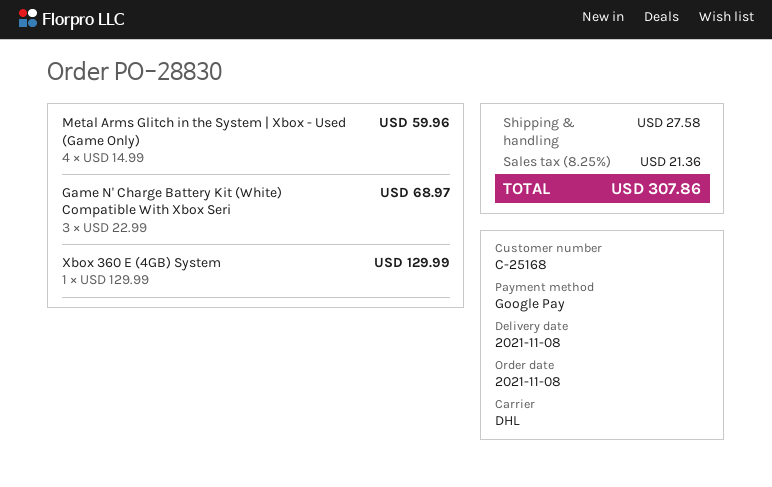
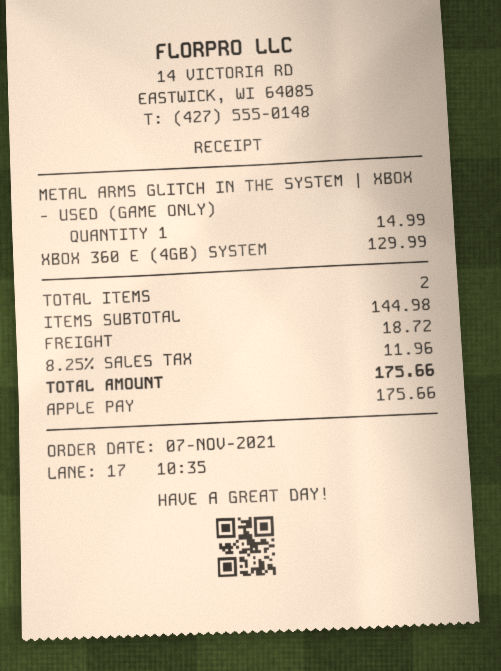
order date: 2021-11-08 -> 2021-11-07
payment method: Google Pay -> Apple Pay
Metal Arms Glitch in the System | Xbox - Used (Game Only): 4 for 59.96 -> 1 for 14.99
Game N' Charge Battery Kit (White) Compatible With Xbox Seri: 3 for 68.97 -> none
shipping: 27.58 -> 18.72
tax: 8.25% = 21.36 -> 8.25% = 11.96
total: 307.86 -> 175.66

